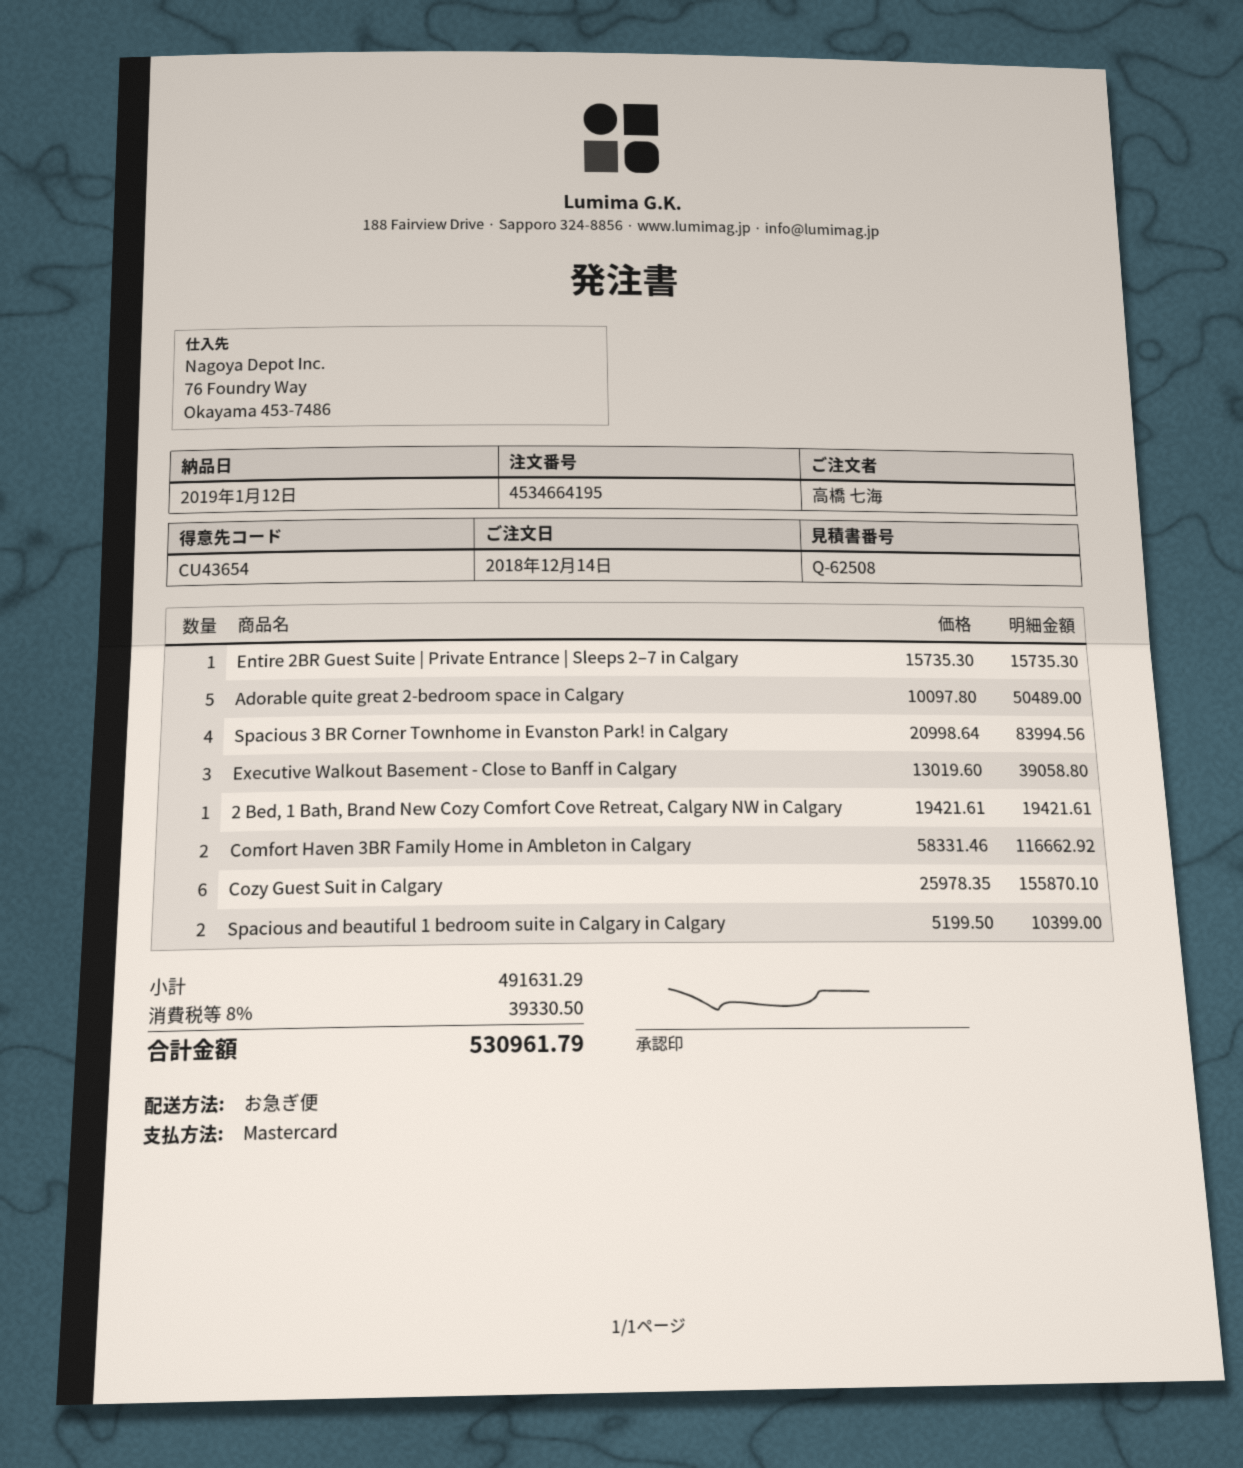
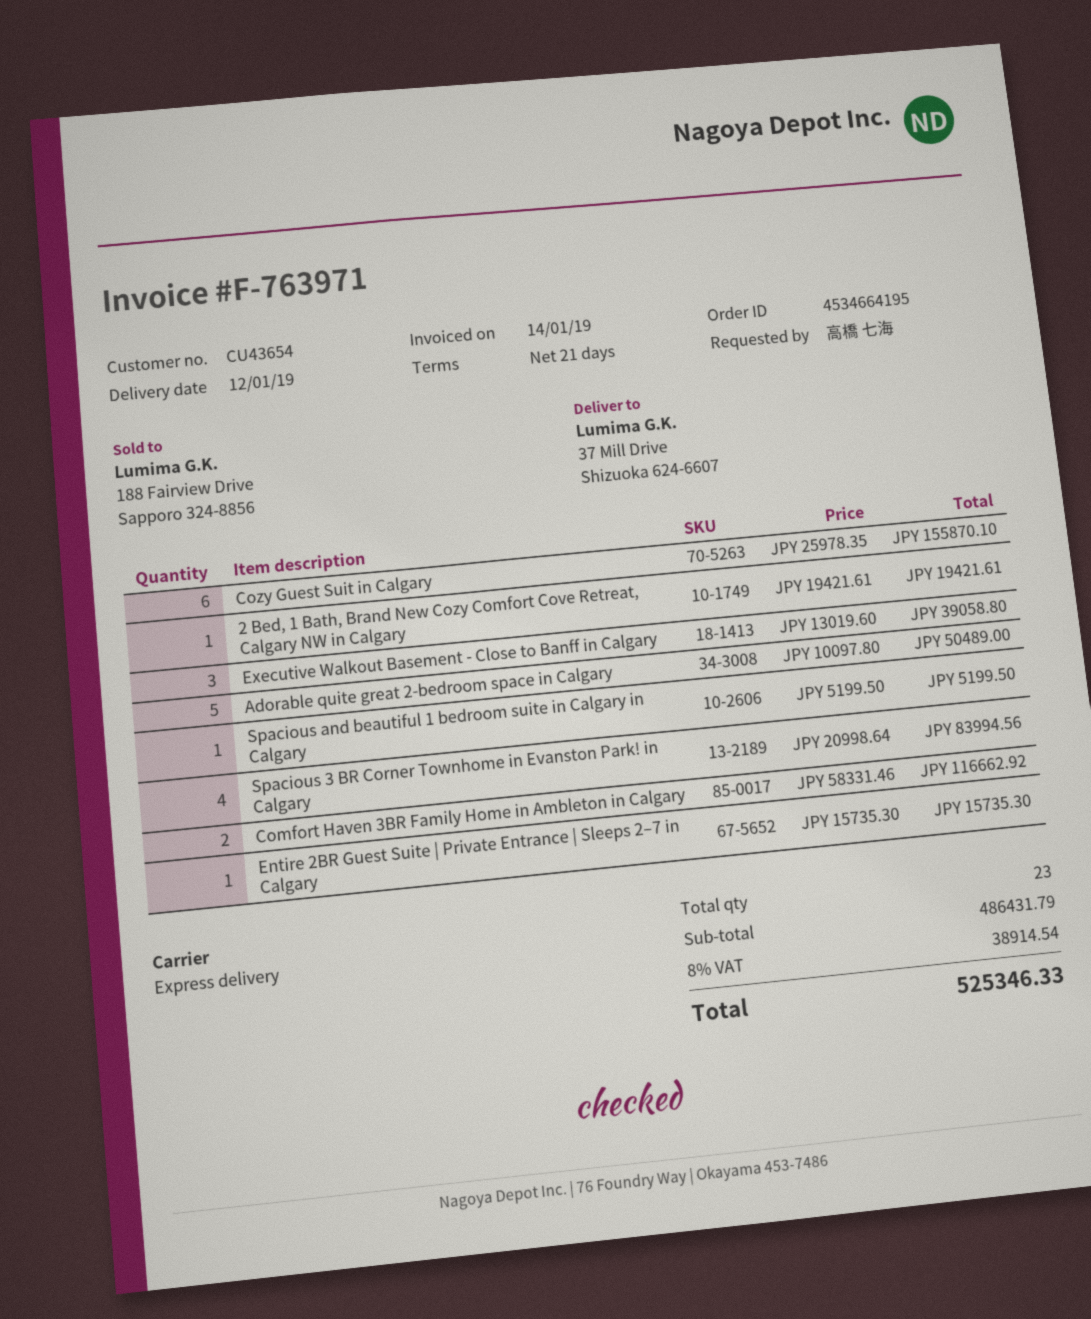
Spacious and beautiful 1 bedroom suite in Calgary in Calgary: 2 x 5199.50 = 10399.00 -> 1 x 5199.50 = 5199.50
subtotal: 491631.29 -> 486431.79
tax: 8% = 39330.50 -> 8% = 38914.54
total: 530961.79 -> 525346.33

